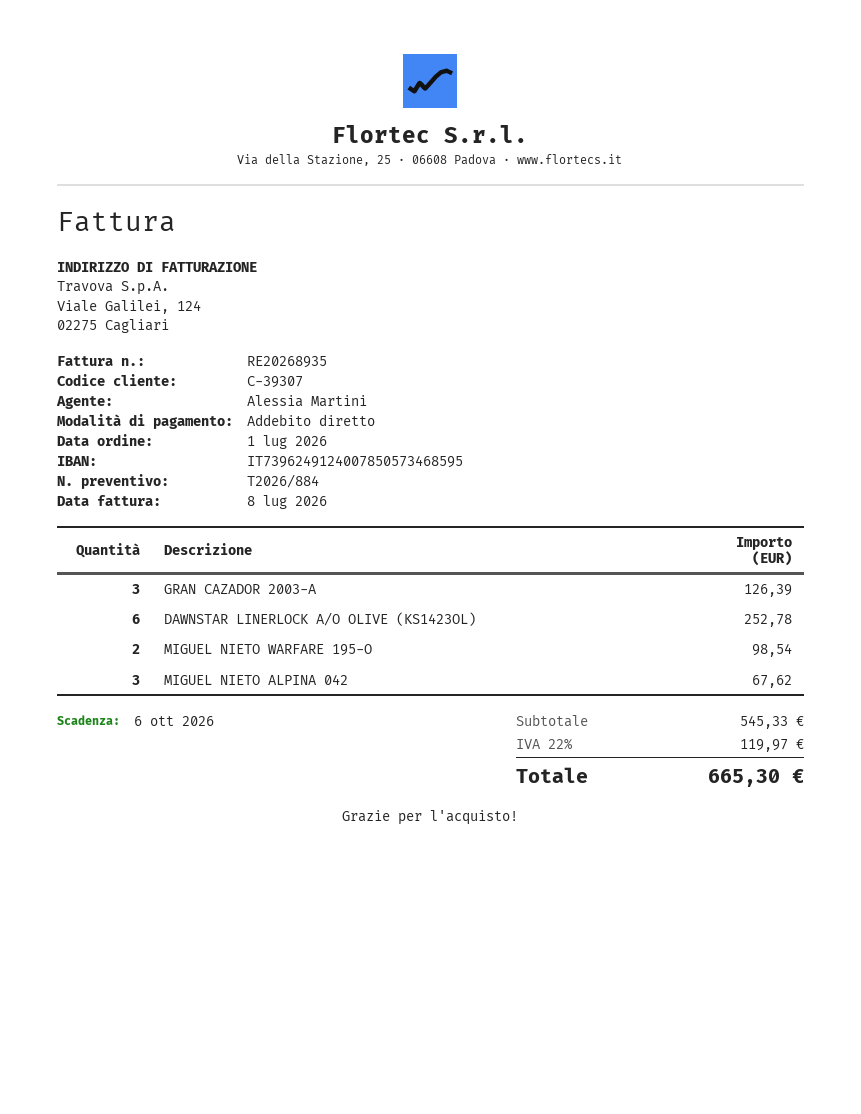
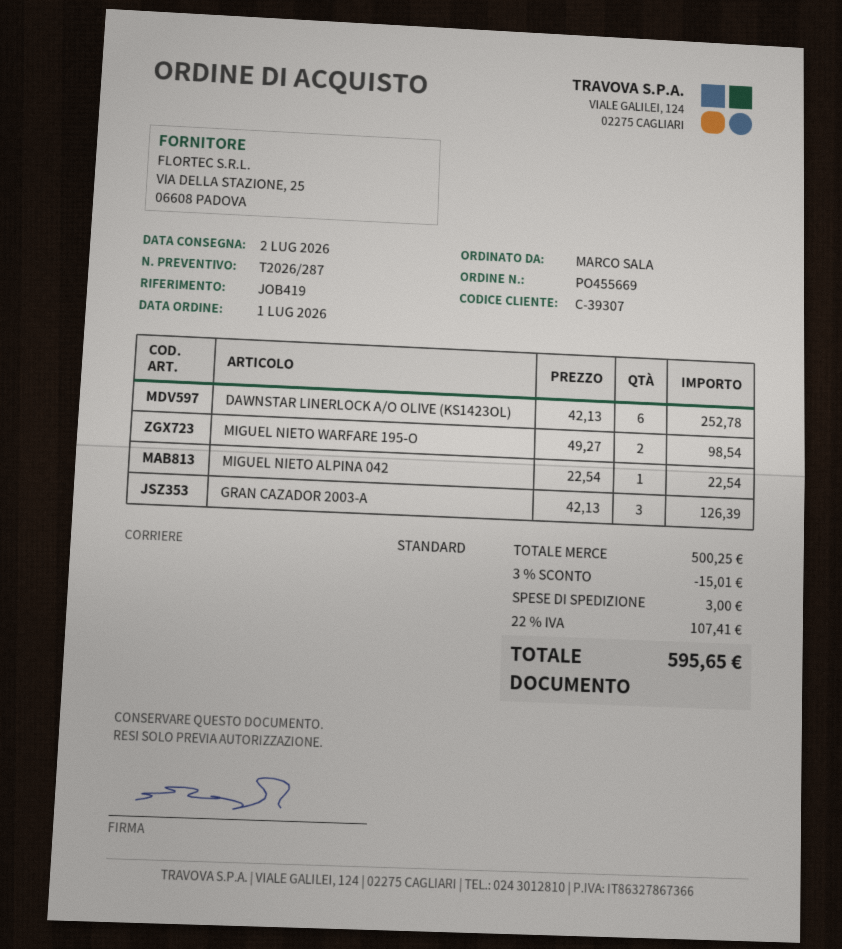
quote number: T2026/884 -> T2026/287
MIGUEL NIETO ALPINA 042: 3 for 67.62 -> 1 for 22.54
subtotal: 545.33 -> 500.25
discount: none -> 3% = 15.01
shipping: none -> 3.00
tax: 22% = 119.97 -> 22% = 107.41
total: 665.30 -> 595.65

